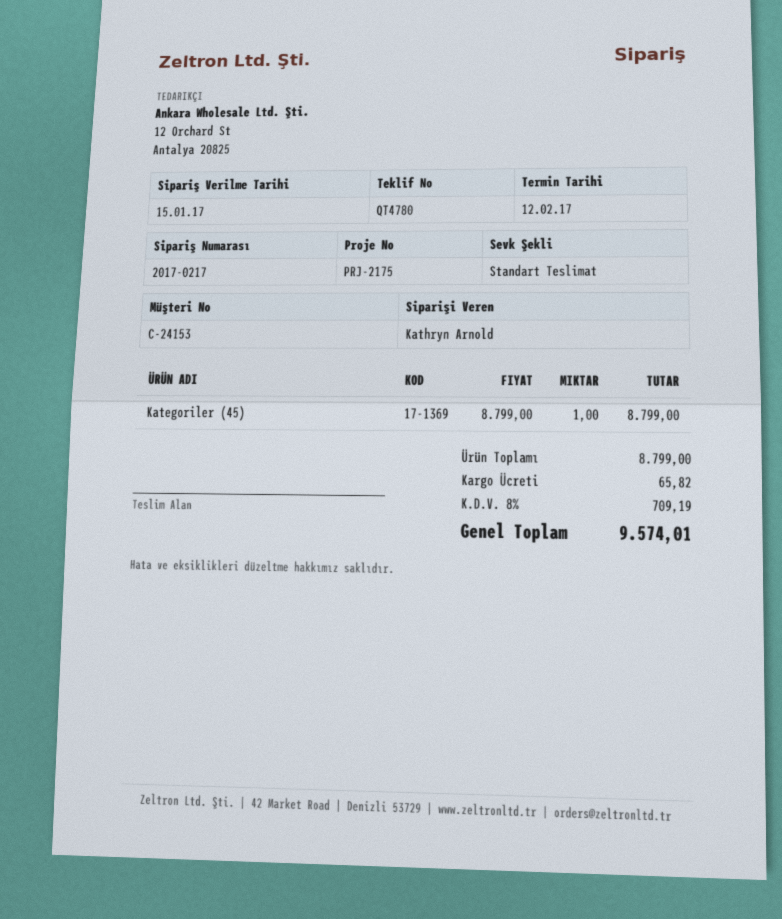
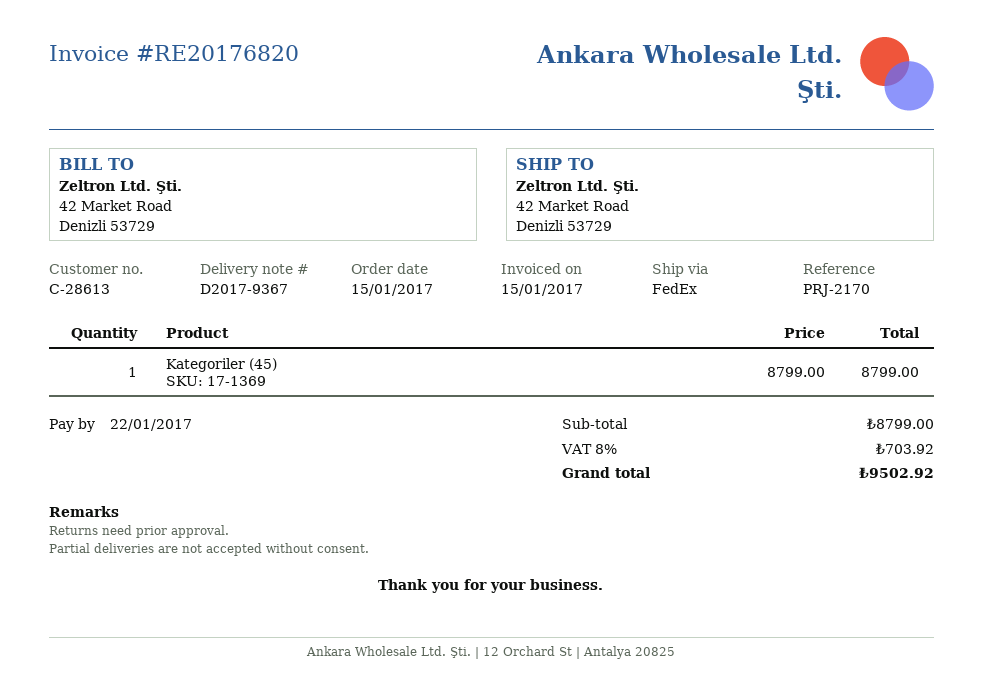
customer number: C-24153 -> C-28613
reference: PRJ-2175 -> PRJ-2170
shipping method: standard -> FedEx
shipping: 65.82 -> none
tax: 8% = 709.19 -> 8% = 703.92
total: 9574.01 -> 9502.92

